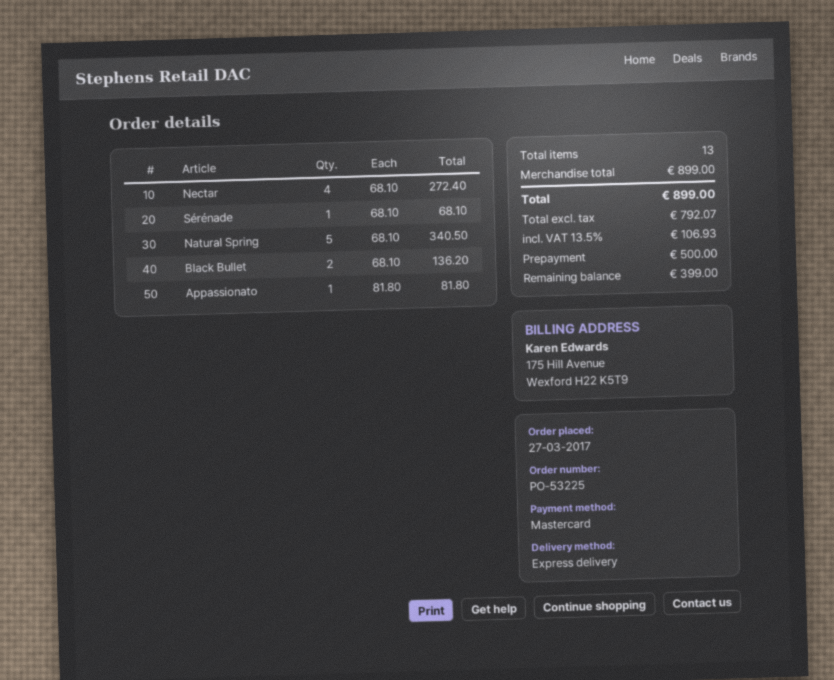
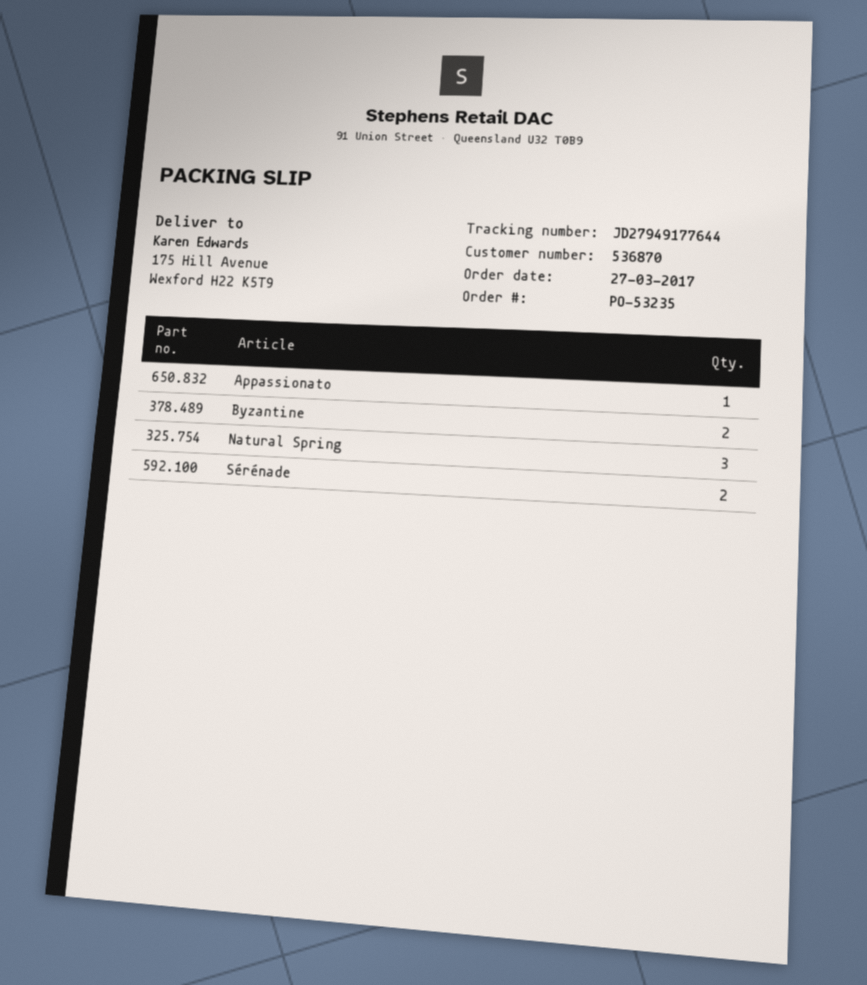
order number: PO-53225 -> PO-53235
Nectar: 4 -> none
Sérénade: 1 -> 2
Natural Spring: 5 -> 3
Black Bullet: 2 -> none
Byzantine: none -> 2

